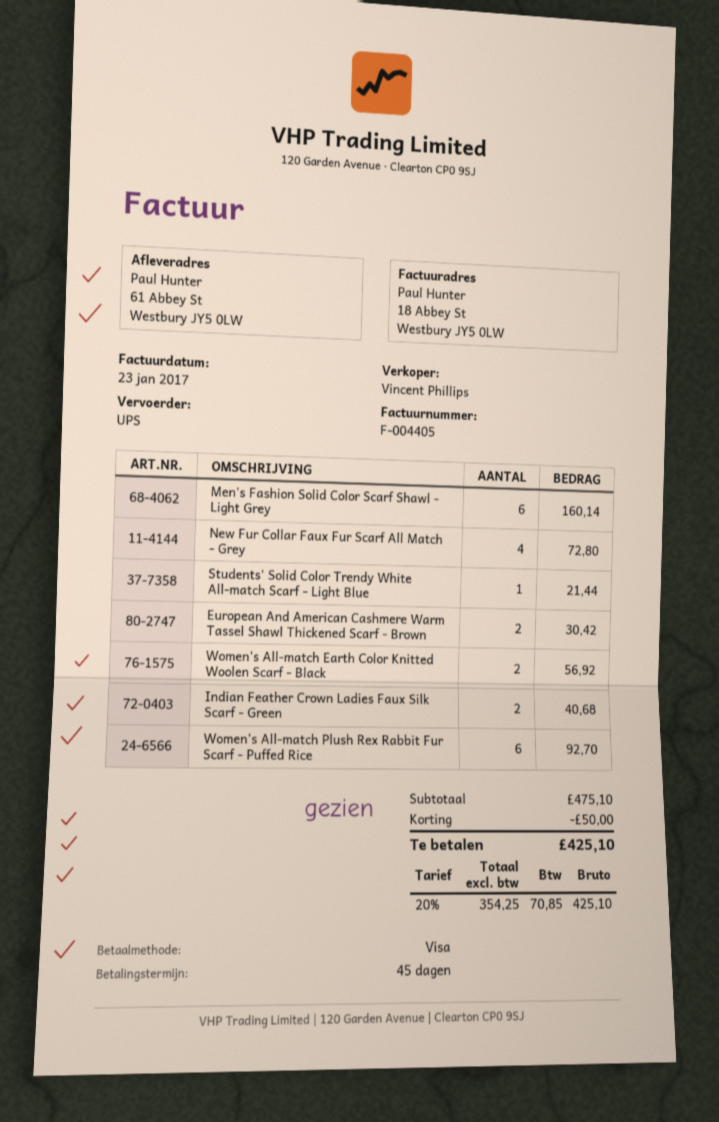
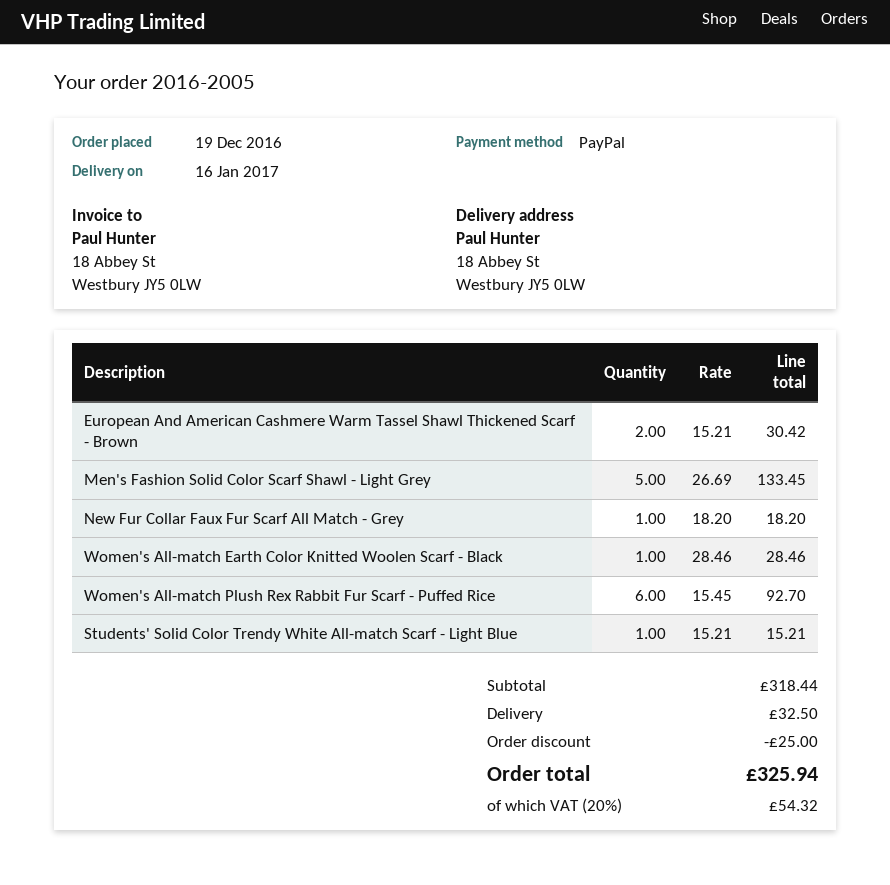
payment method: Visa -> PayPal
ship to: 61 Abbey St, Westbury JY5 0LW -> 18 Abbey St, Westbury JY5 0LW
Men's Fashion Solid Color Scarf Shawl - Light Grey: 6 for 160.14 -> 5 for 133.45
New Fur Collar Faux Fur Scarf All Match - Grey: 4 for 72.80 -> 1 for 18.20
Students' Solid Color Trendy White All-match Scarf - Light Blue: 1 for 21.44 -> 1 for 15.21
Women's All-match Earth Color Knitted Woolen Scarf - Black: 2 for 56.92 -> 1 for 28.46
Indian Feather Crown Ladies Faux Silk Scarf - Green: 2 for 40.68 -> none
subtotal: 475.10 -> 318.44
discount: 50.00 -> 25.00
shipping: none -> 32.50
tax: 20% = 70.85 -> 20% = 54.32
total: 425.10 -> 325.94

